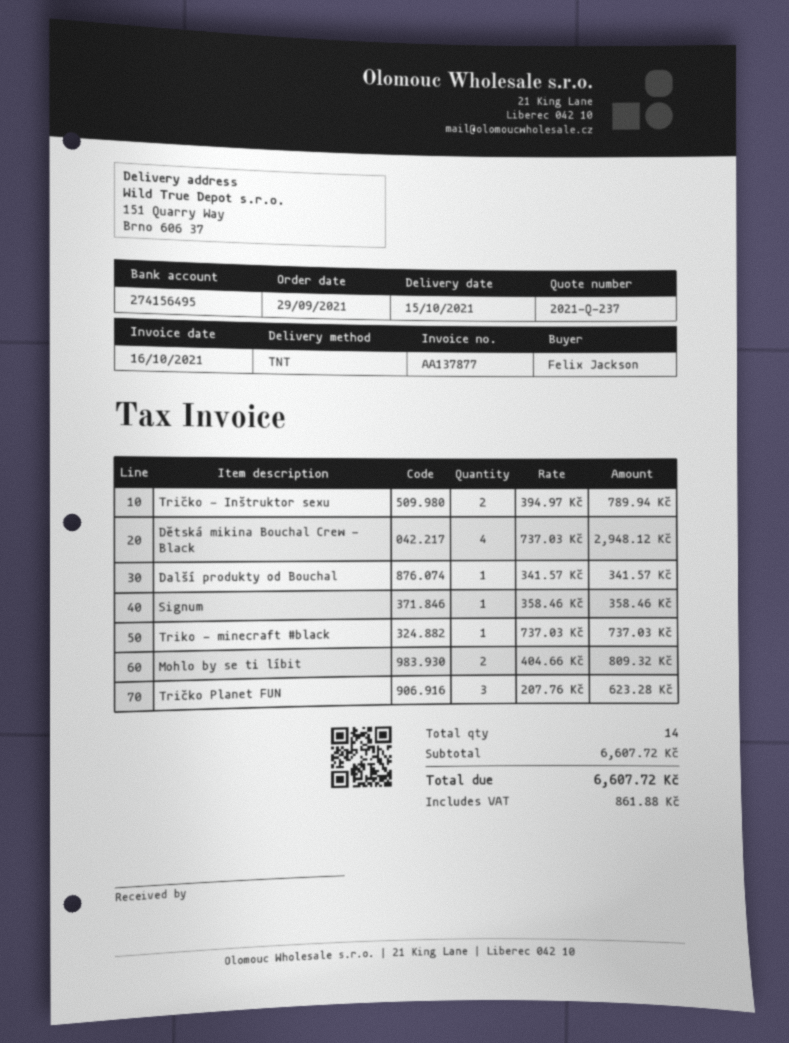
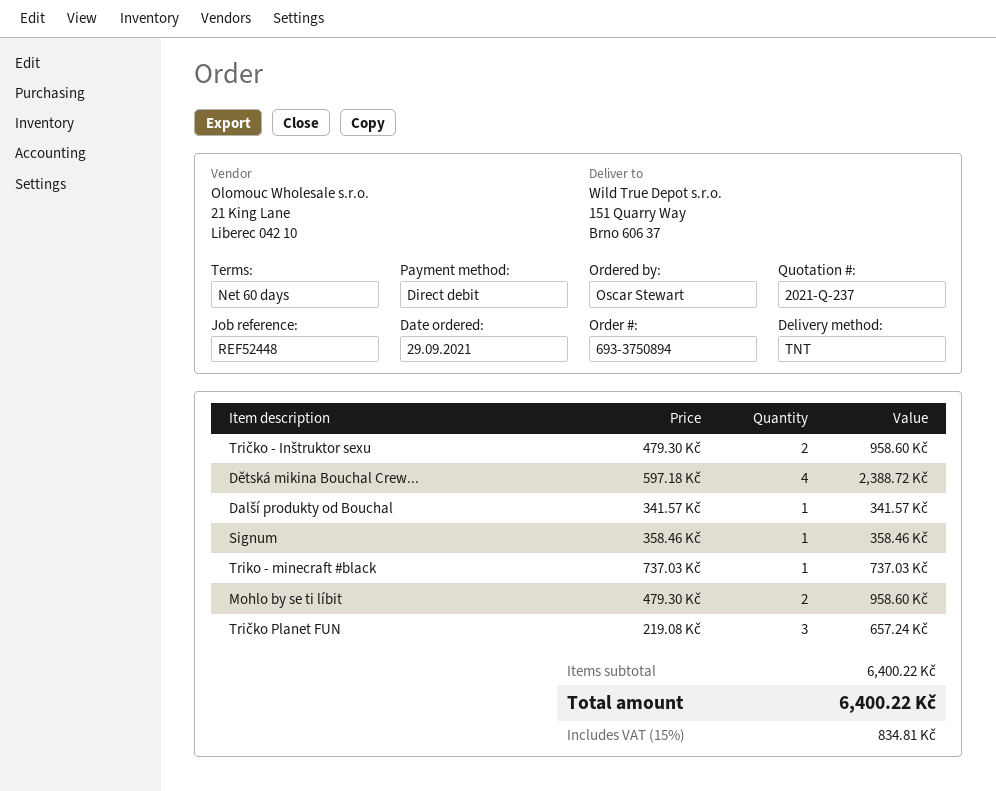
ordered by: Felix Jackson -> Oscar Stewart
Tričko - Inštruktor sexu: 2 x 394.97 = 789.94 -> 2 x 479.30 = 958.60
Dětská mikina Bouchal Crew - Black: 4 x 737.03 = 2948.12 -> 4 x 597.18 = 2388.72
Mohlo by se ti líbit: 2 x 404.66 = 809.32 -> 2 x 479.30 = 958.60
Tričko Planet FUN: 3 x 207.76 = 623.28 -> 3 x 219.08 = 657.24
subtotal: 6607.72 -> 6400.22
tax: 861.88 -> 834.81
total: 6607.72 -> 6400.22

